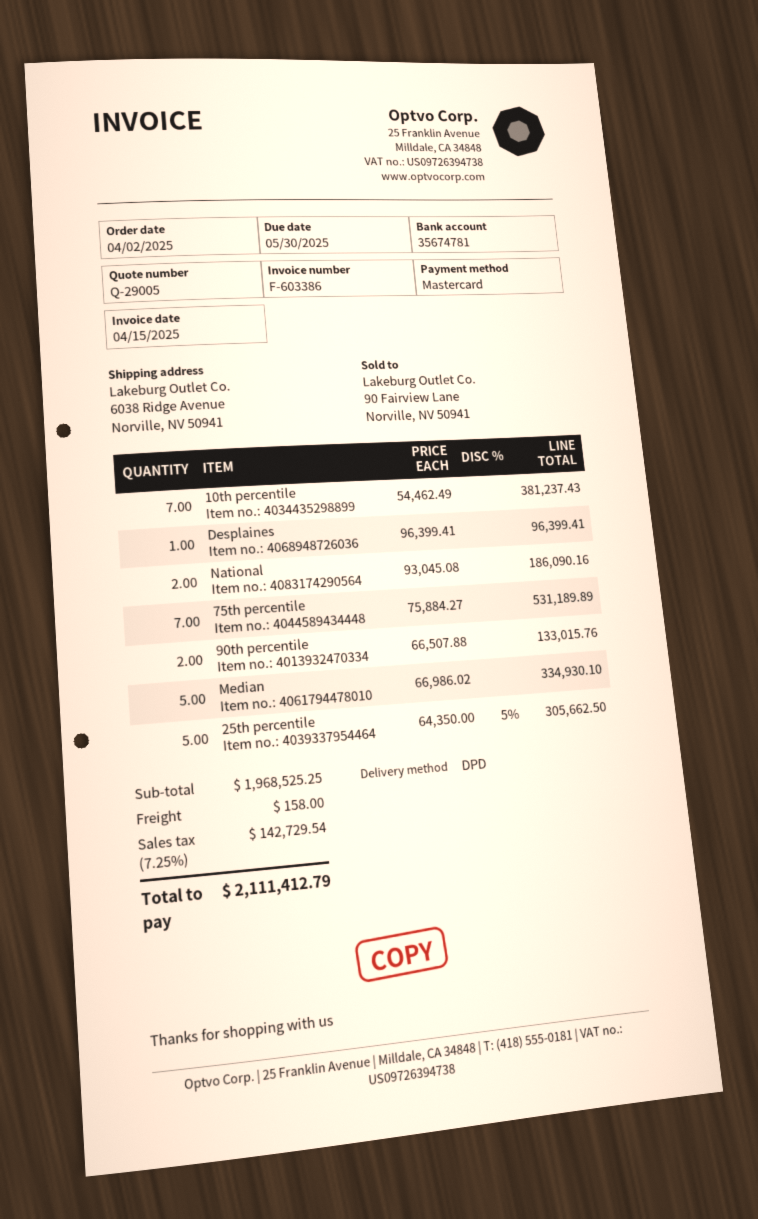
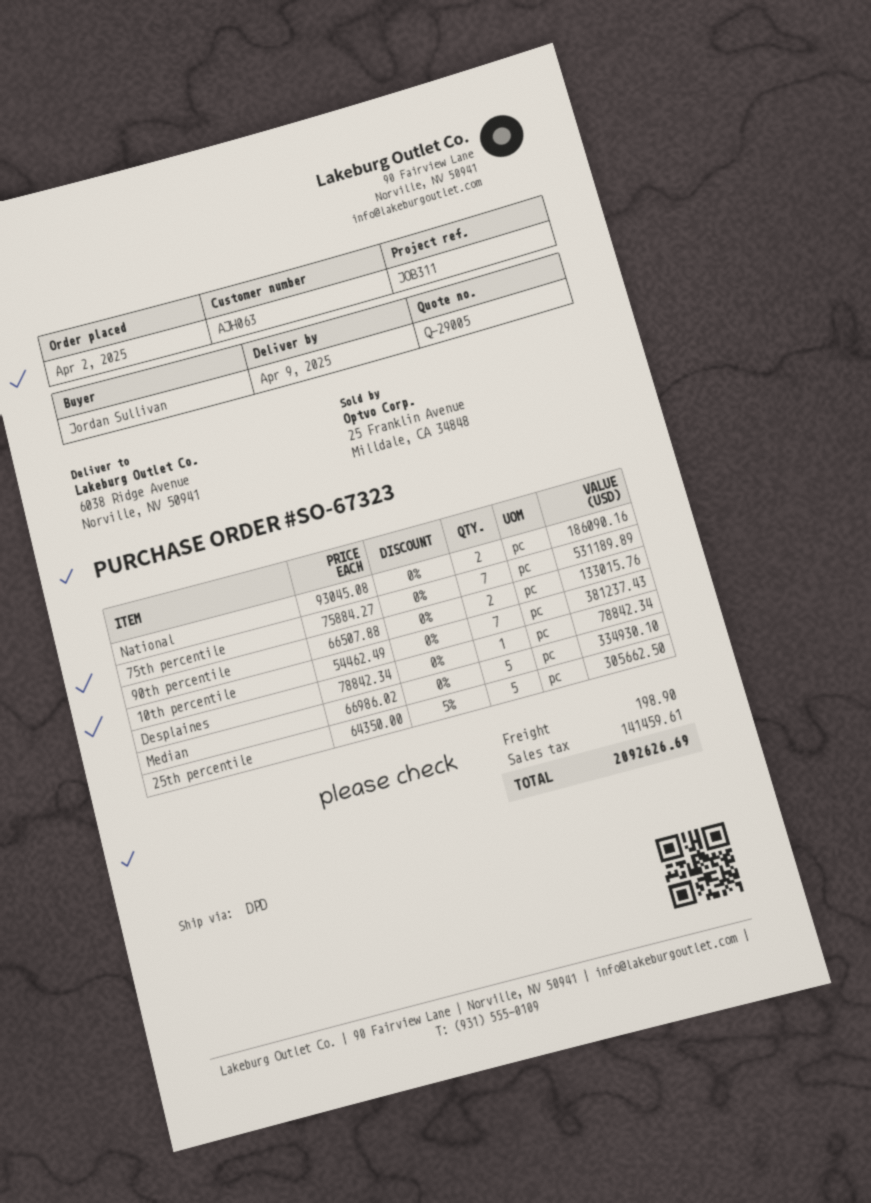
Desplaines: 1 x 96399.41 = 96399.41 -> 1 x 78842.34 = 78842.34
shipping: 158.00 -> 198.90
tax: 142729.54 -> 141459.61
total: 2111412.79 -> 2092626.69

